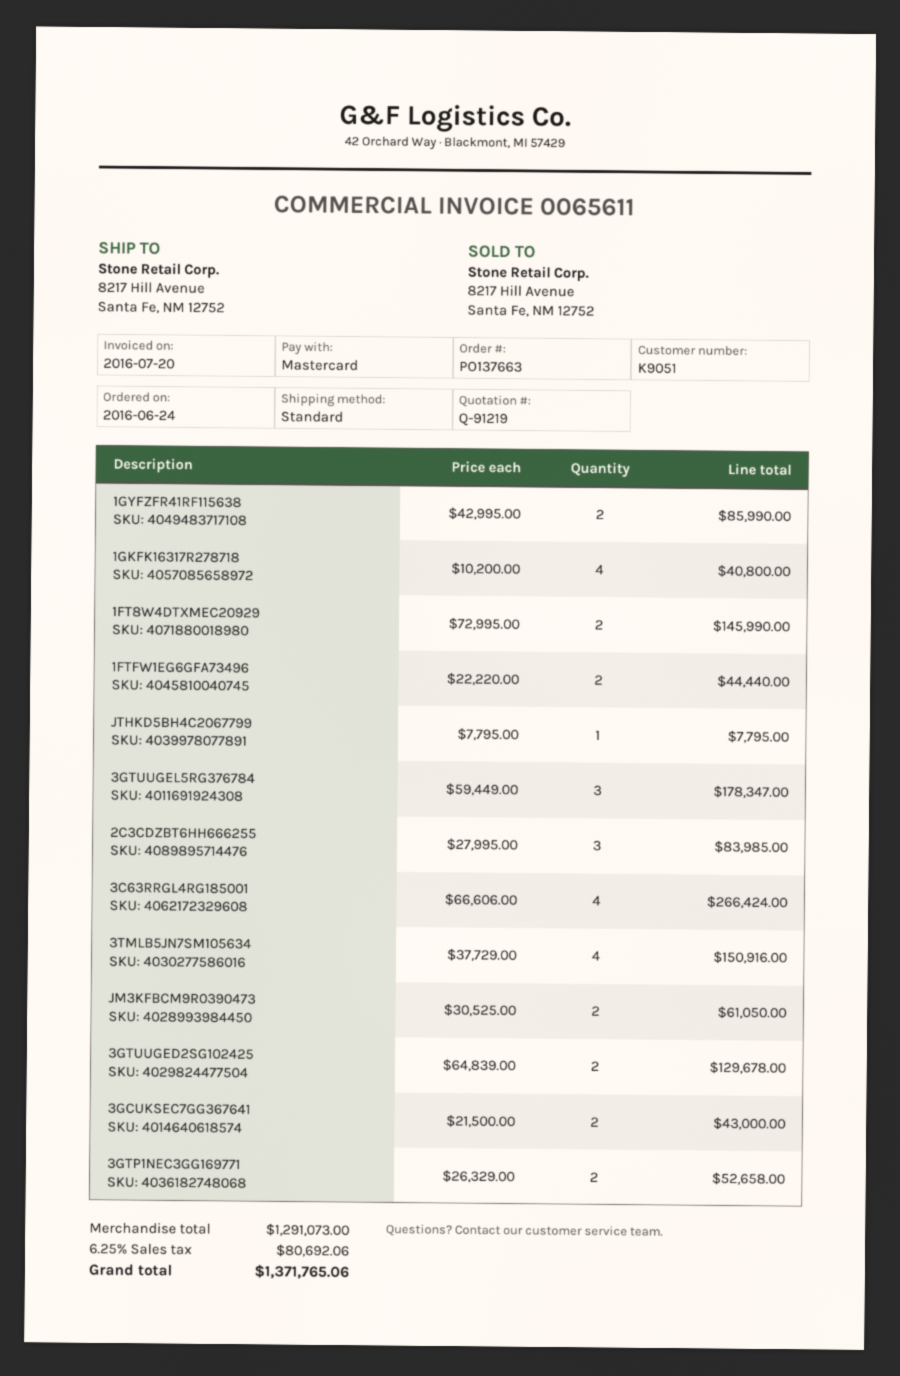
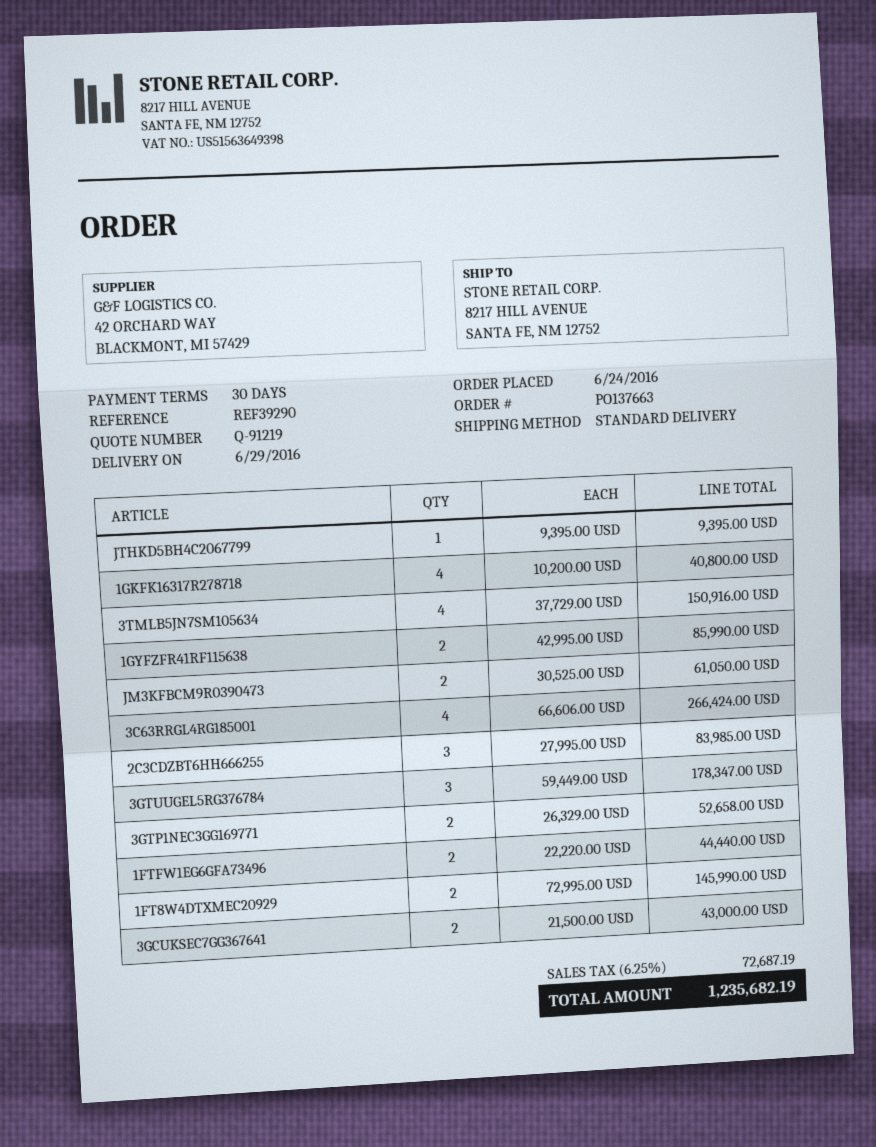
JTHKD5BH4C2067799: 1 x 7795.00 = 7795.00 -> 1 x 9395.00 = 9395.00
3GTUUGED2SG102425: 2 x 64839.00 = 129678.00 -> none
tax: 6.25% = 80692.06 -> 6.25% = 72687.19
total: 1371765.06 -> 1235682.19

